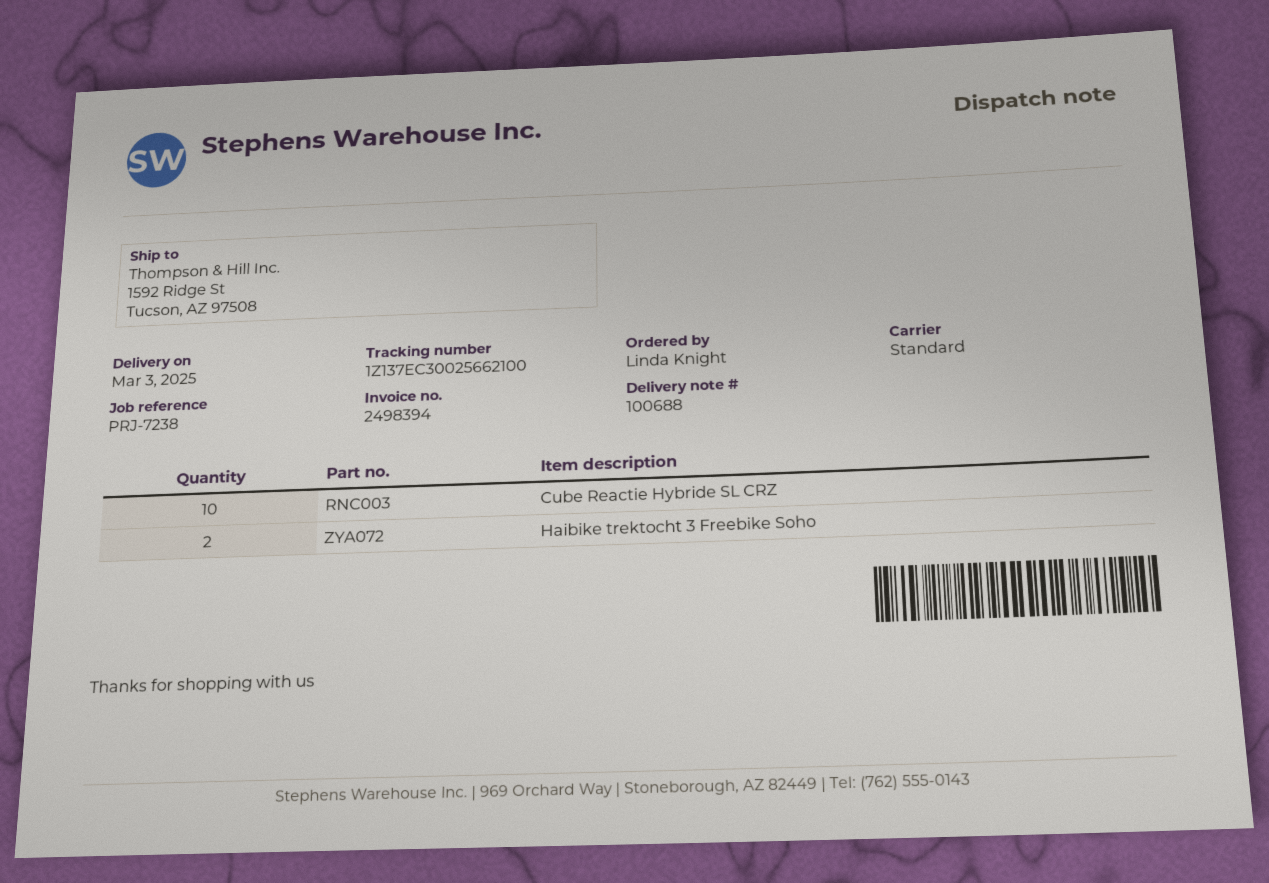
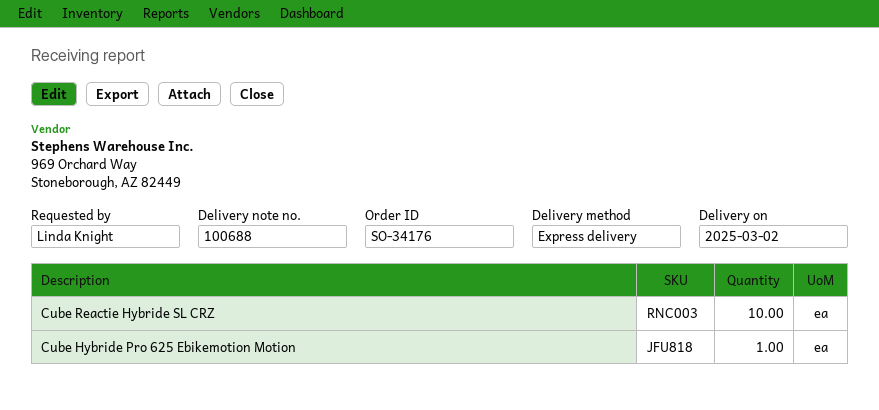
delivery date: 2025-03-03 -> 2025-03-02
shipping method: standard -> express
Haibike trektocht 3 Freebike Soho: 2 -> none
Cube Hybride Pro 625 Ebikemotion Motion: none -> 1

